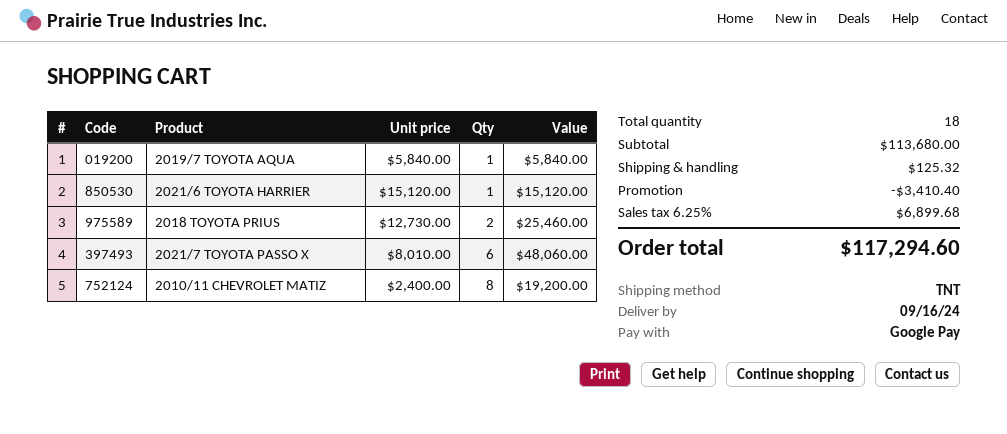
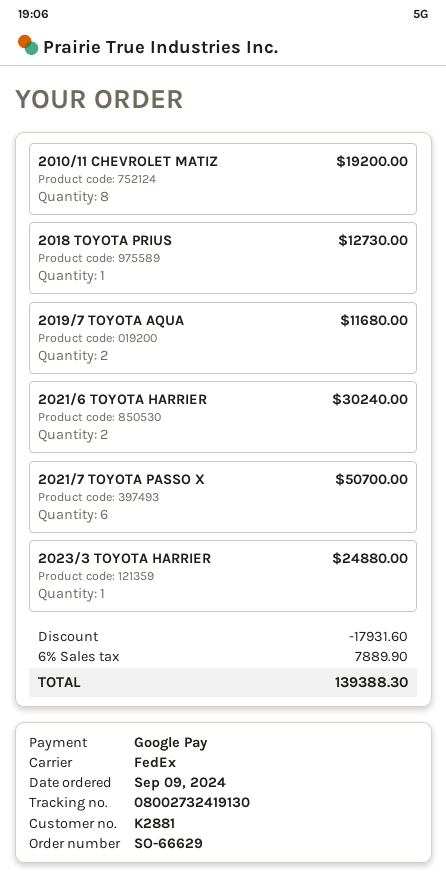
shipping method: TNT -> FedEx
2019/7 TOYOTA AQUA: 1 for 5840.00 -> 2 for 11680.00
2021/6 TOYOTA HARRIER: 1 for 15120.00 -> 2 for 30240.00
2018 TOYOTA PRIUS: 2 for 25460.00 -> 1 for 12730.00
2021/7 TOYOTA PASSO X: 6 for 48060.00 -> 6 for 50700.00
2023/3 TOYOTA HARRIER: none -> 1 for 24880.00
discount: 3410.40 -> 17931.60
shipping: 125.32 -> none
tax: 6.25% = 6899.68 -> 6% = 7889.90
total: 117294.60 -> 139388.30

